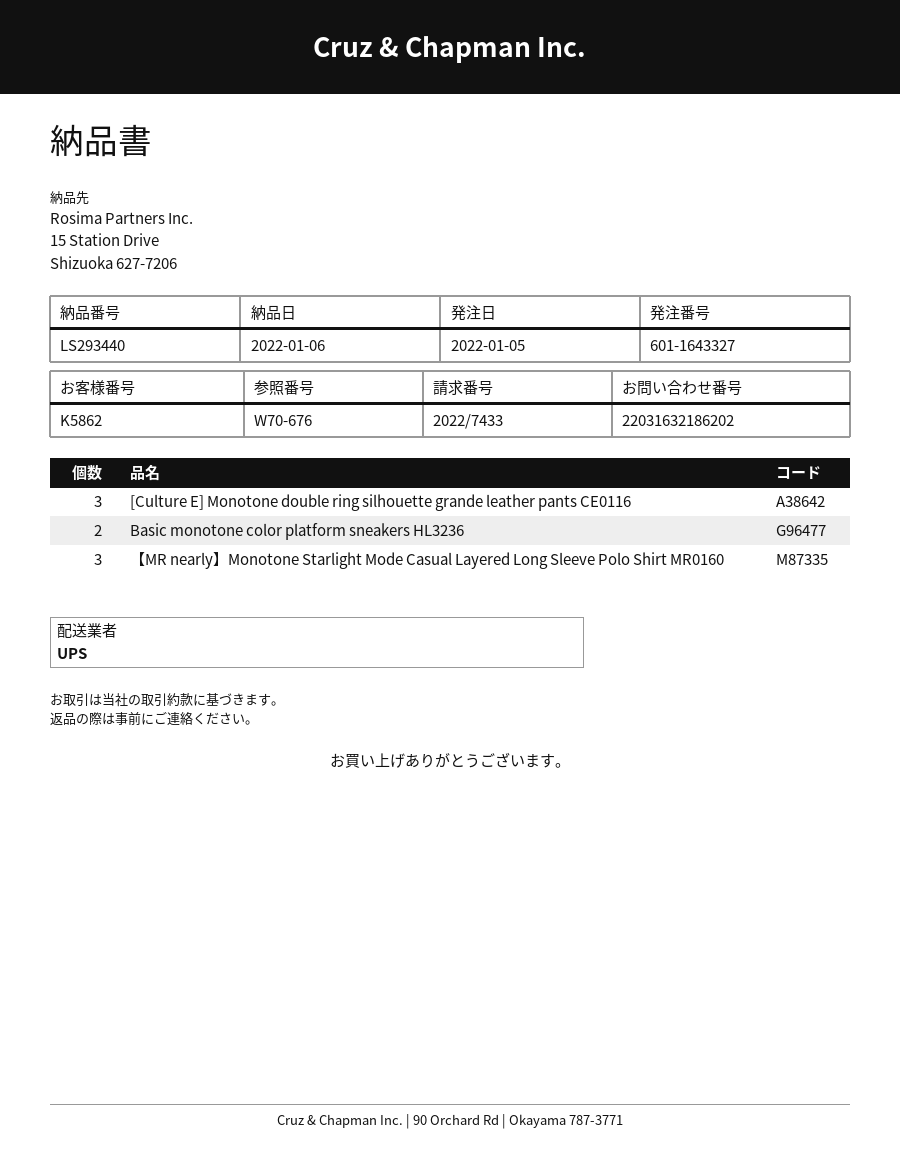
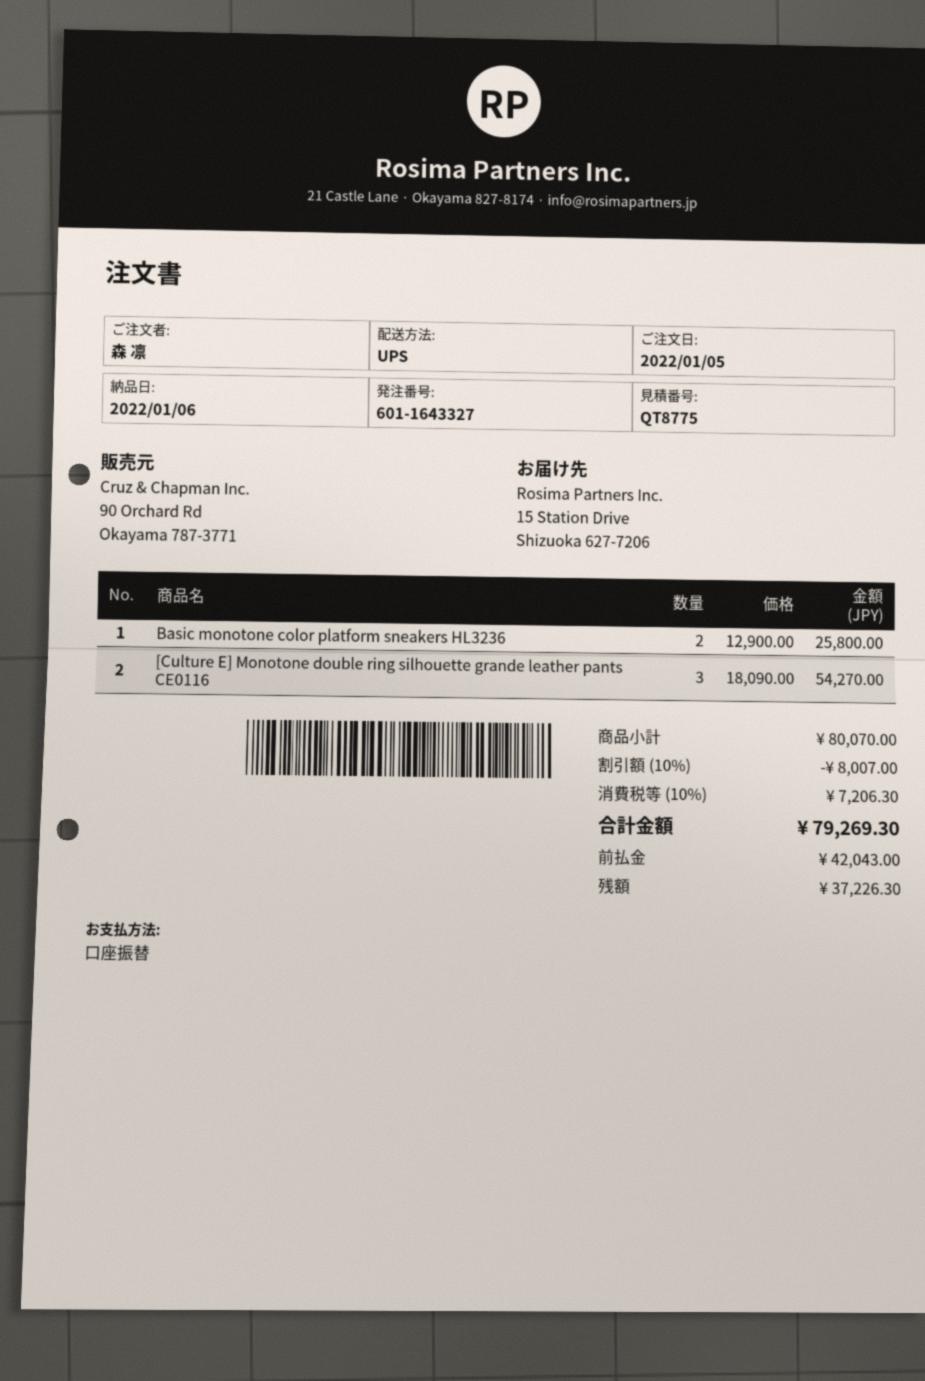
【MR nearly】Monotone Starlight Mode Casual Layered Long Sleeve Polo Shirt MR0160: 3 -> none

